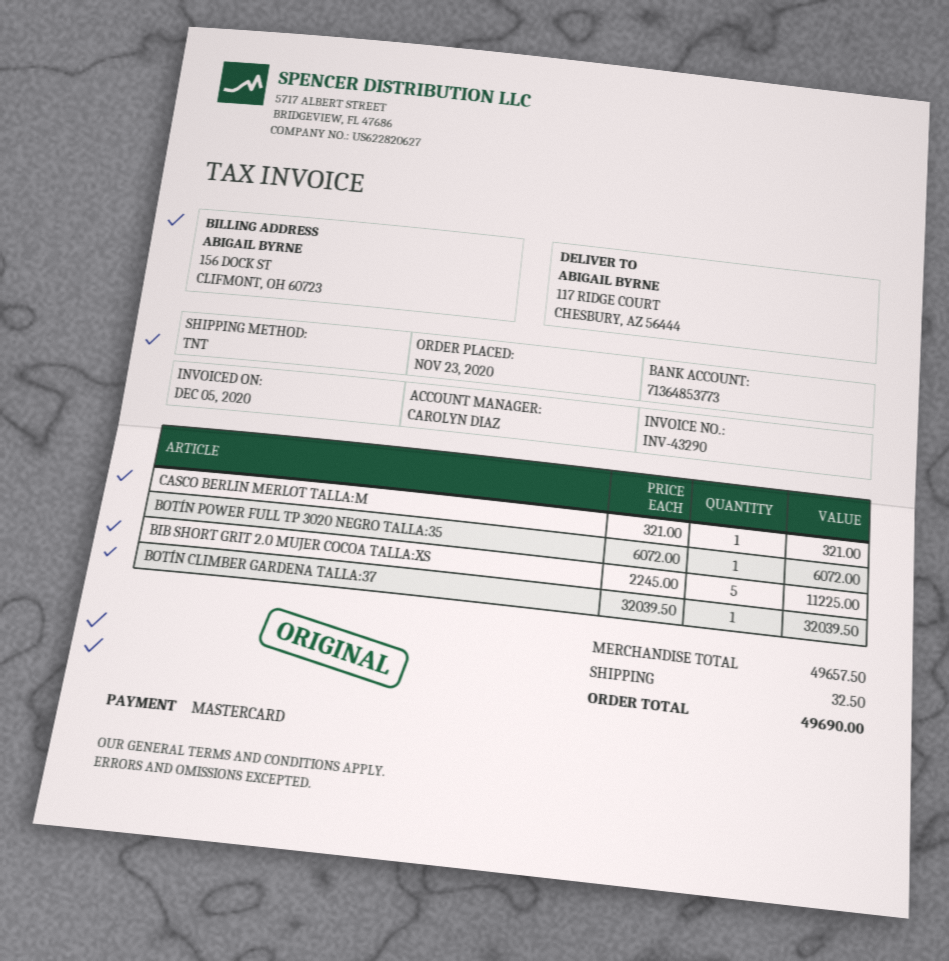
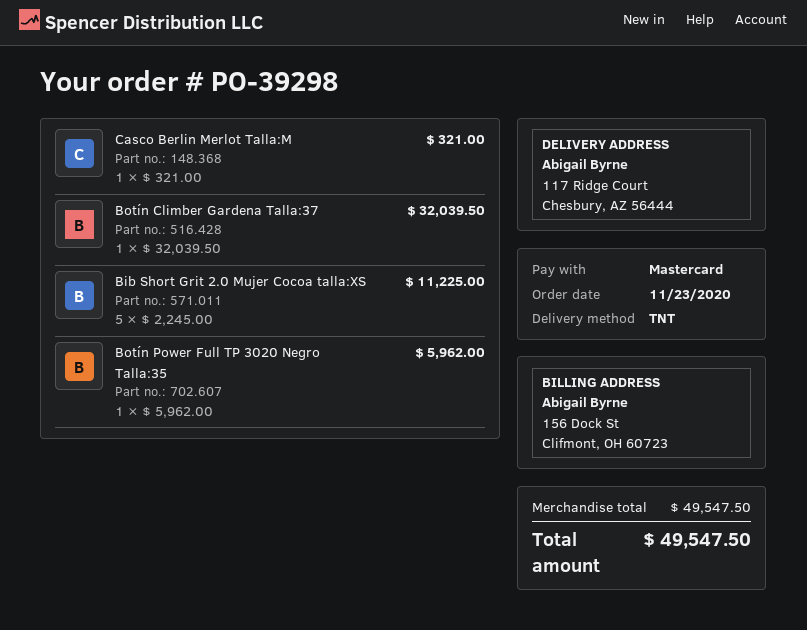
BOTÍN POWER FULL TP 3020 NEGRO TALLA:35: 1 x 6072.00 = 6072.00 -> 1 x 5962.00 = 5962.00
subtotal: 49657.50 -> 49547.50
shipping: 32.50 -> none
total: 49690.00 -> 49547.50

